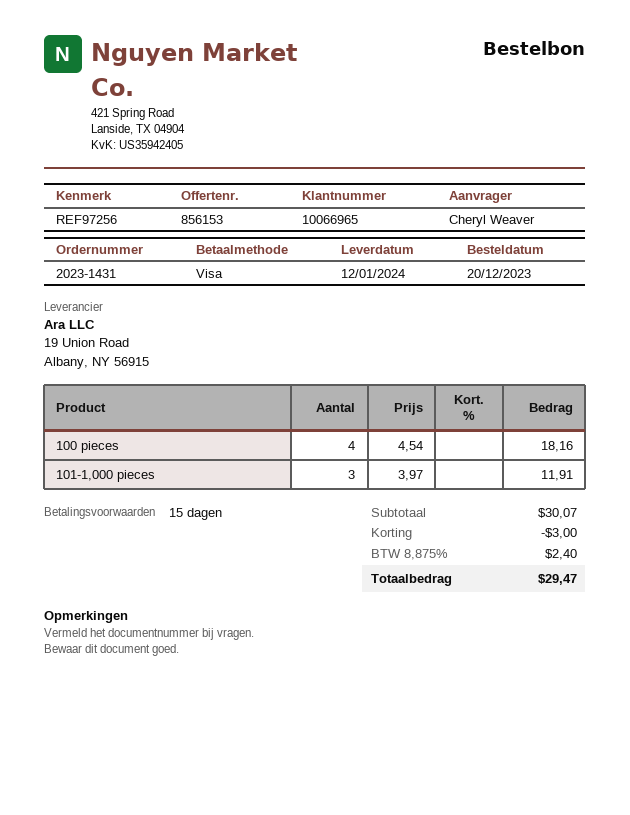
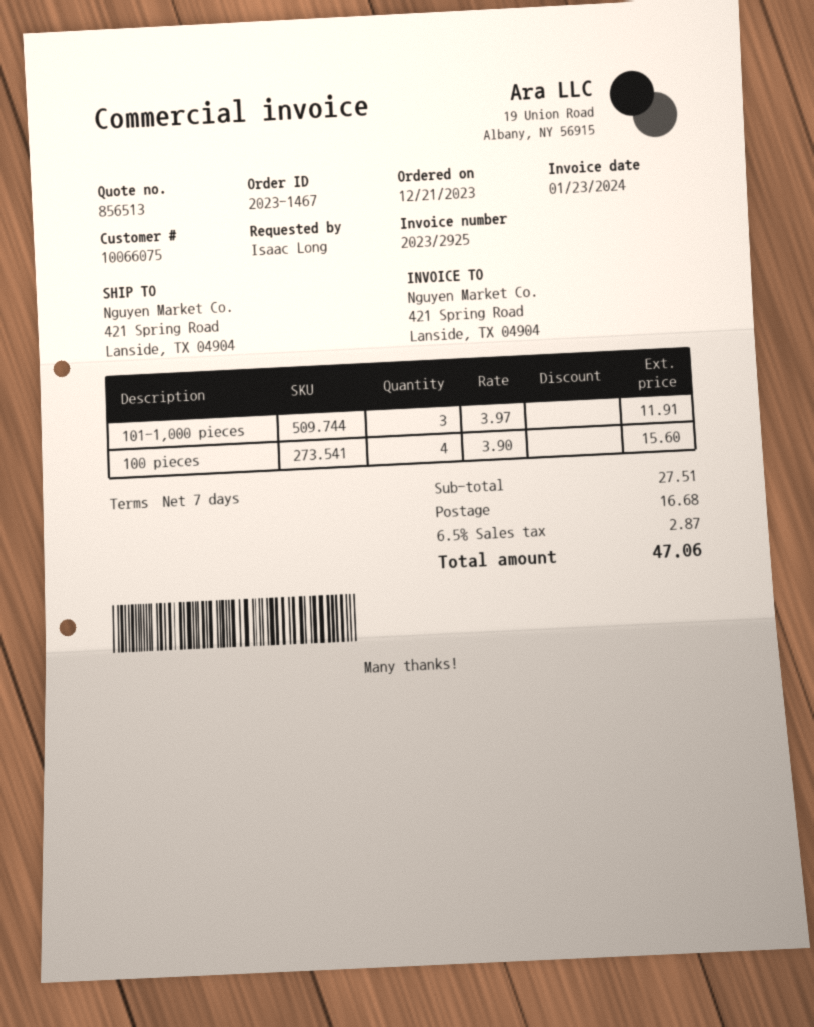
quote number: 856153 -> 856513
order number: 2023-1431 -> 2023-1467
order date: 2023-12-20 -> 2023-12-21
payment terms: 15 days -> 7 days
customer number: 10066965 -> 10066075
ordered by: Cheryl Weaver -> Isaac Long
100 pieces: 4 x 4.54 = 18.16 -> 4 x 3.90 = 15.60
subtotal: 30.07 -> 27.51
discount: 3.00 -> none
shipping: none -> 16.68
tax: 8.875% = 2.40 -> 6.5% = 2.87
total: 29.47 -> 47.06

